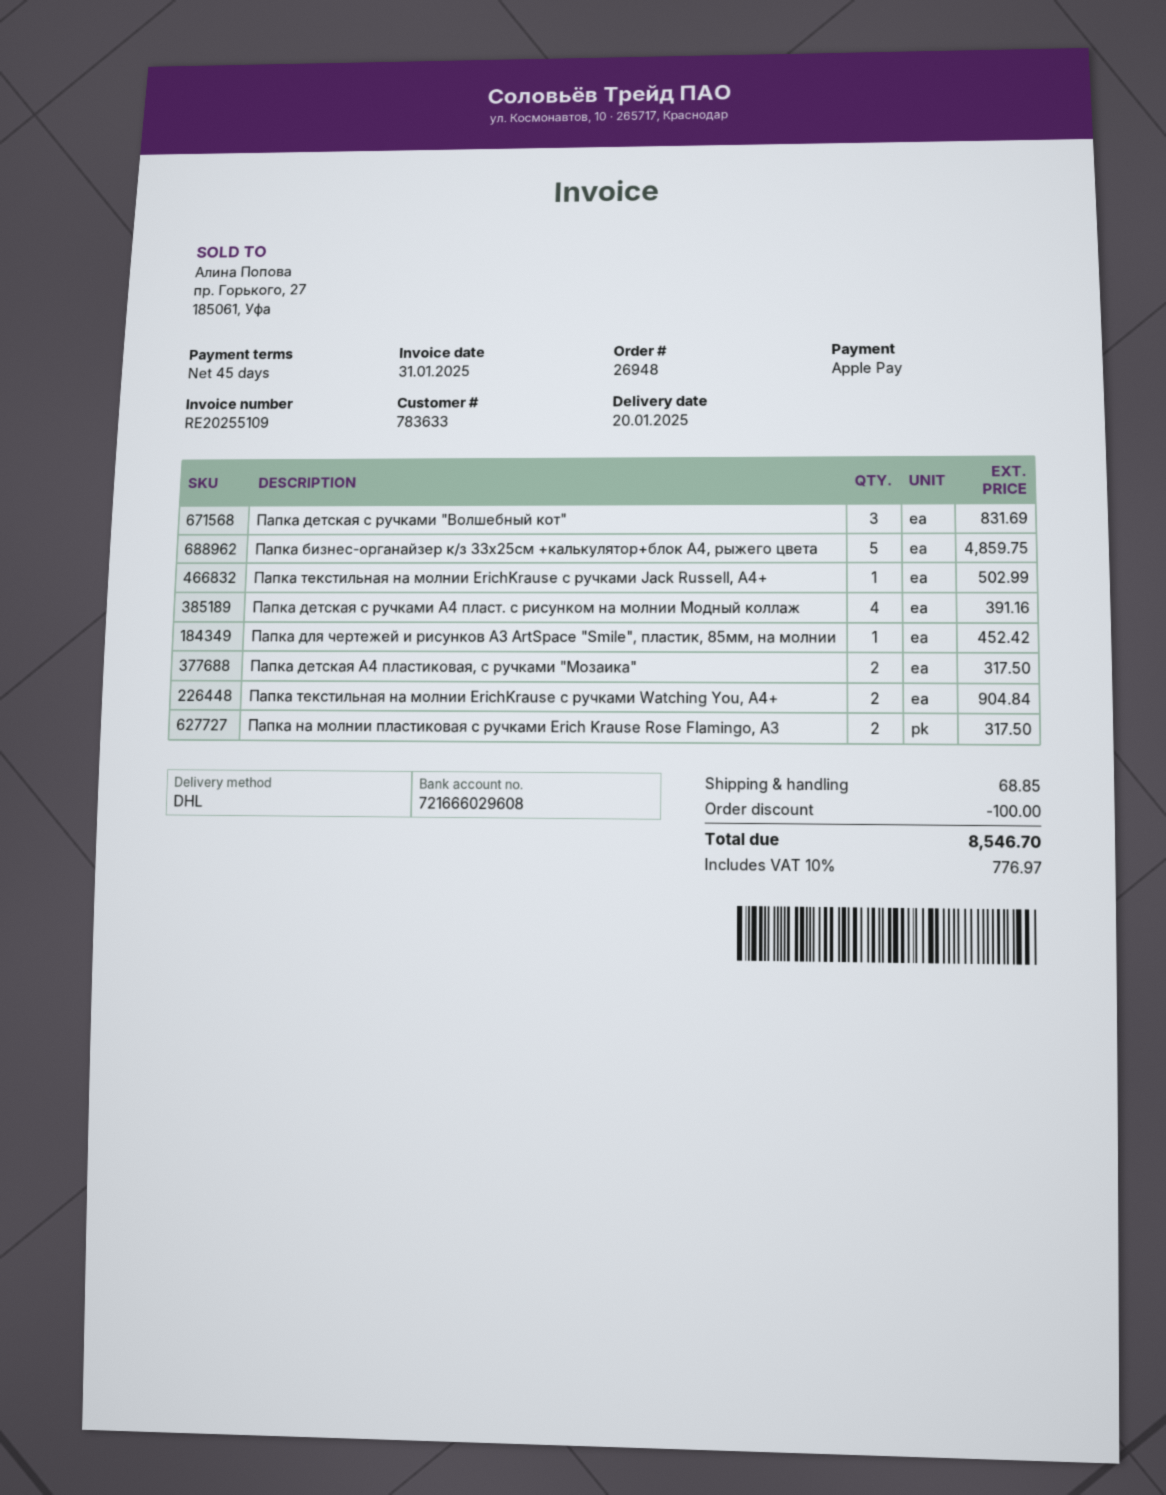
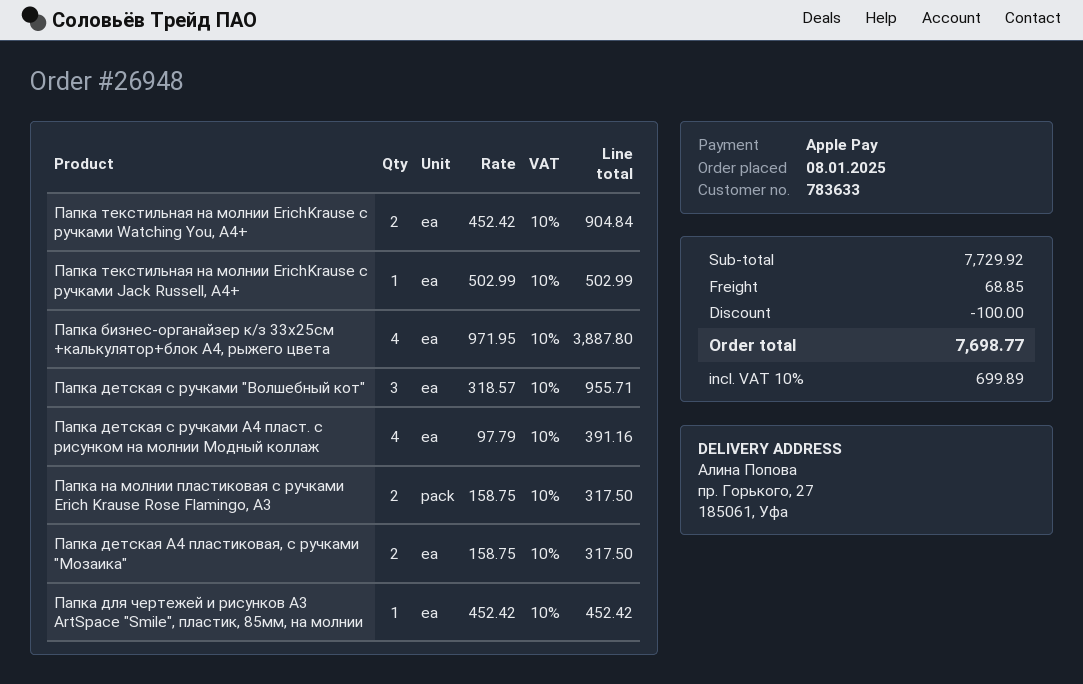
Папка детская с ручками "Волшебный кот": 3 for 831.69 -> 3 for 955.71
Папка бизнес-органайзер к/з 33х25см +калькулятор+блок А4, рыжего цвета: 5 for 4859.75 -> 4 for 3887.80
tax: 10% = 776.97 -> 10% = 699.89
total: 8546.70 -> 7698.77

